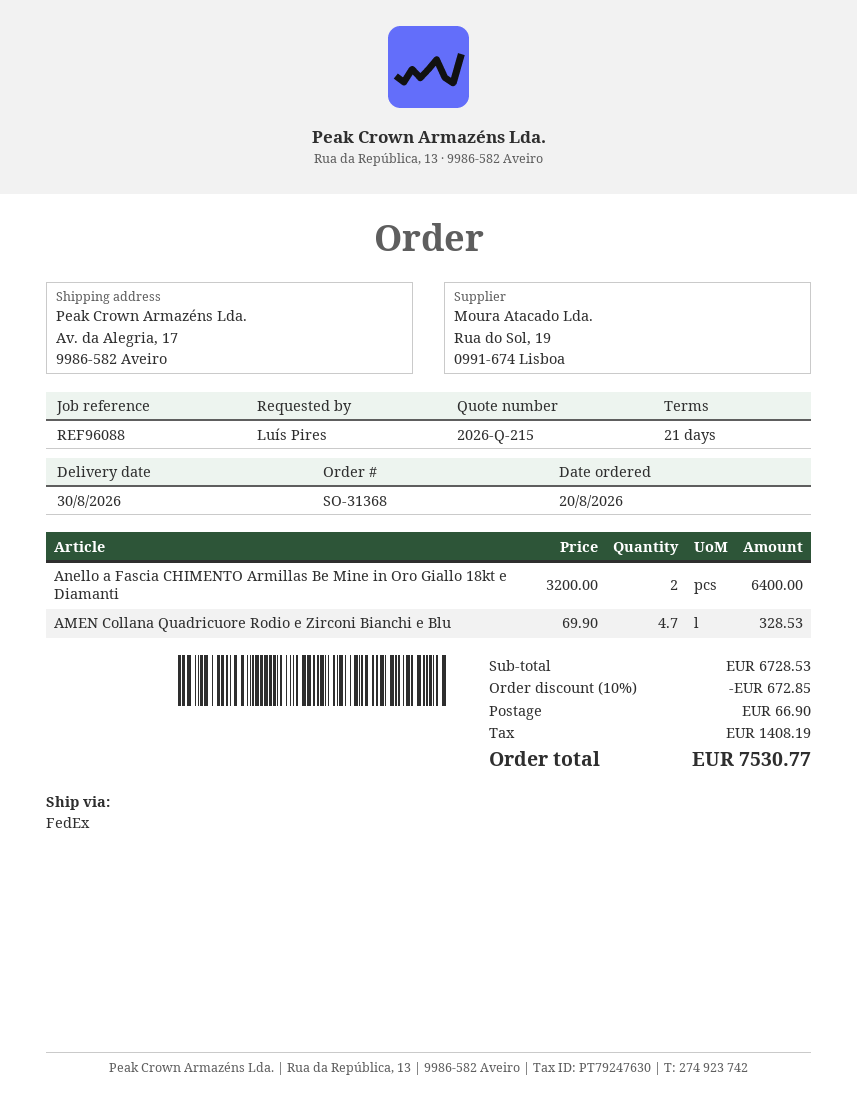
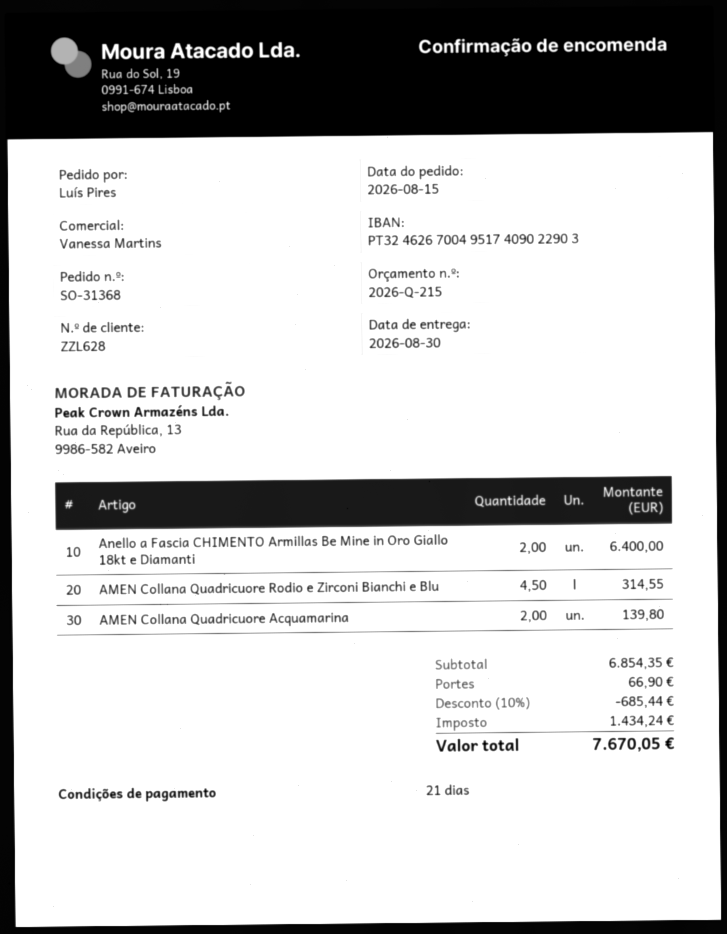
order date: 2026-08-20 -> 2026-08-15
AMEN Collana Quadricuore Rodio e Zirconi Bianchi e Blu: 4.7 for 328.53 -> 4.5 for 314.55
AMEN Collana Quadricuore Acquamarina: none -> 2 for 139.80
subtotal: 6728.53 -> 6854.35
discount: 10% = 672.85 -> 10% = 685.44
tax: 1408.19 -> 1434.24
total: 7530.77 -> 7670.05

